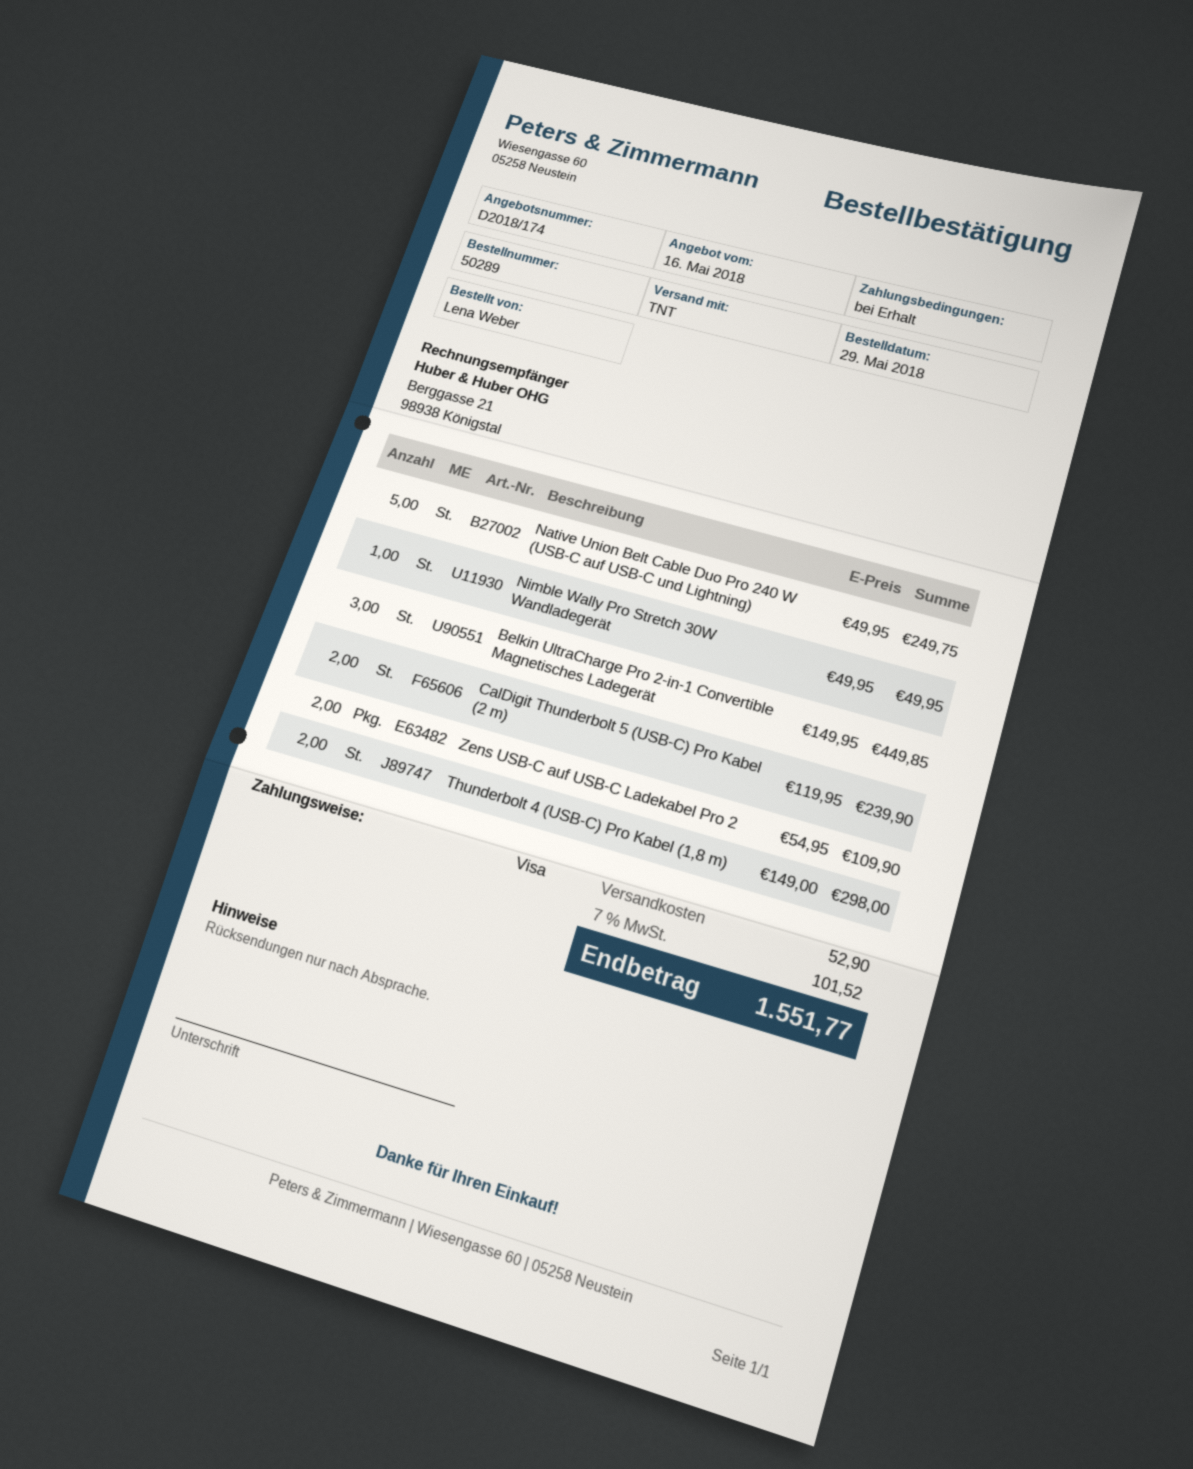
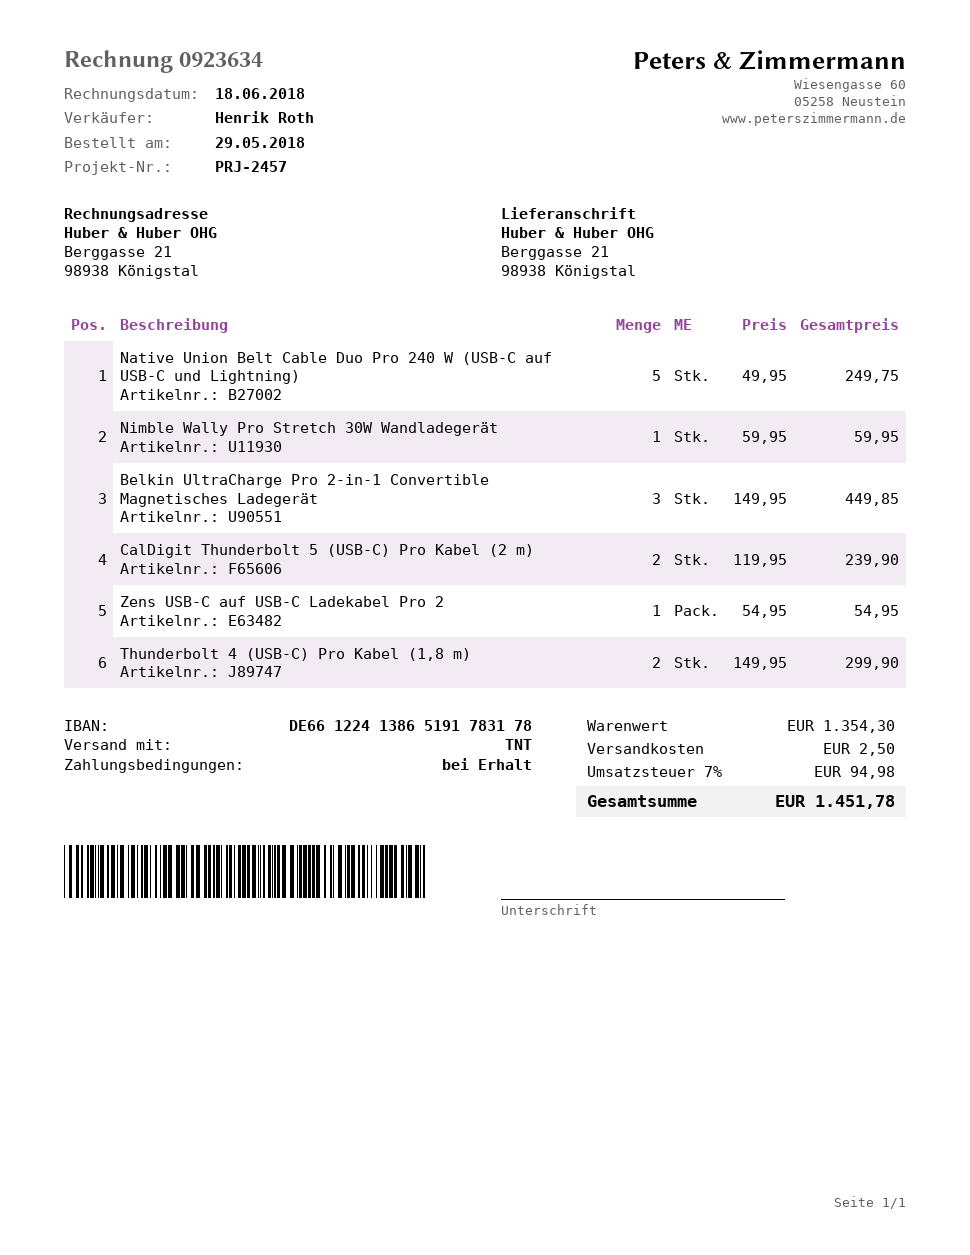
Nimble Wally Pro Stretch 30W Wandladegerät: 1 x 49.95 = 49.95 -> 1 x 59.95 = 59.95
Zens USB‑C auf USB‑C Ladekabel Pro 2: 2 x 54.95 = 109.90 -> 1 x 54.95 = 54.95
Thunderbolt 4 (USB‑C) Pro Kabel (1,8 m): 2 x 149.00 = 298.00 -> 2 x 149.95 = 299.90
shipping: 52.90 -> 2.50
tax: 7% = 101.52 -> 7% = 94.98
total: 1551.77 -> 1451.78

